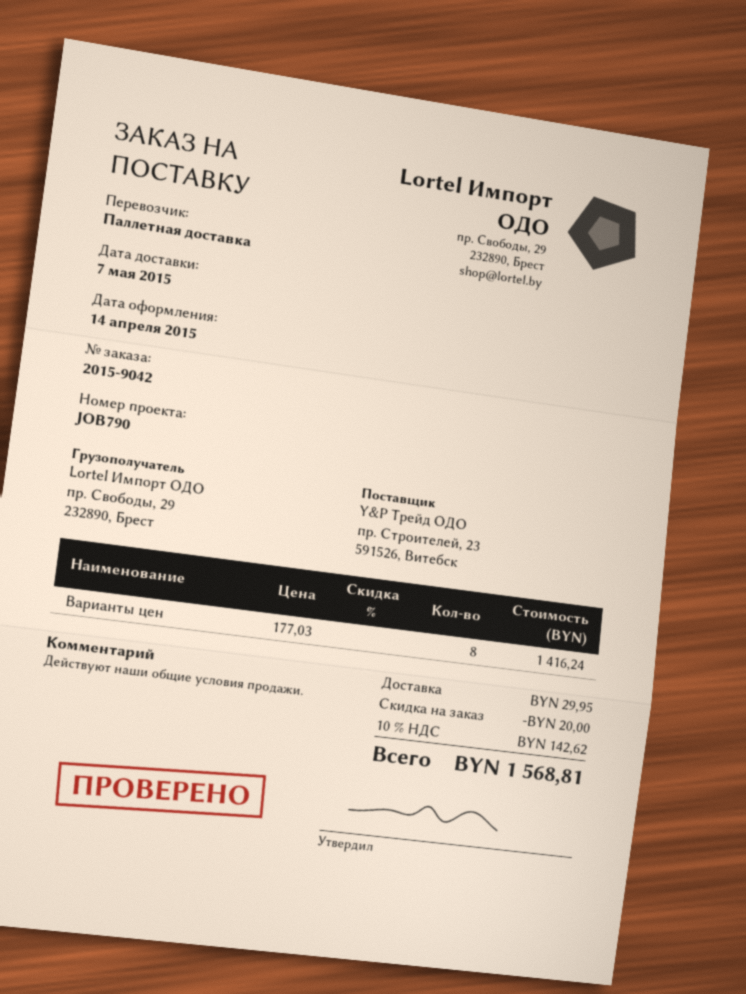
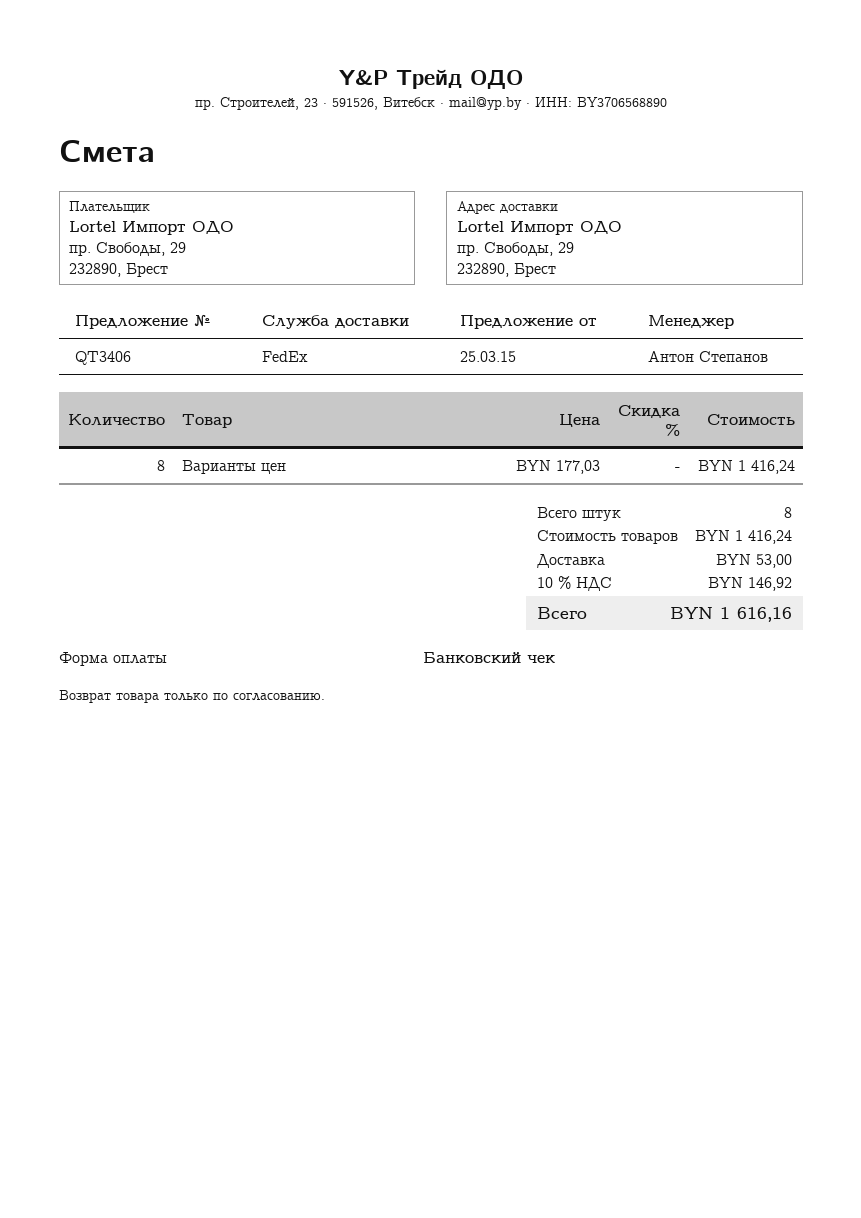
shipping method: pallet freight -> FedEx
discount: 20.00 -> none
shipping: 29.95 -> 53.00
tax: 10% = 142.62 -> 10% = 146.92
total: 1568.81 -> 1616.16

